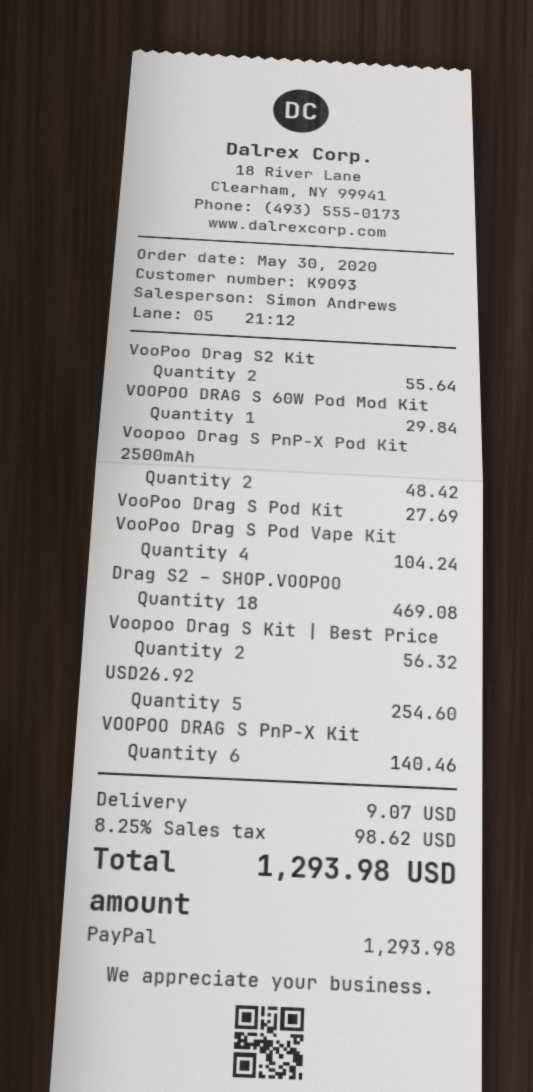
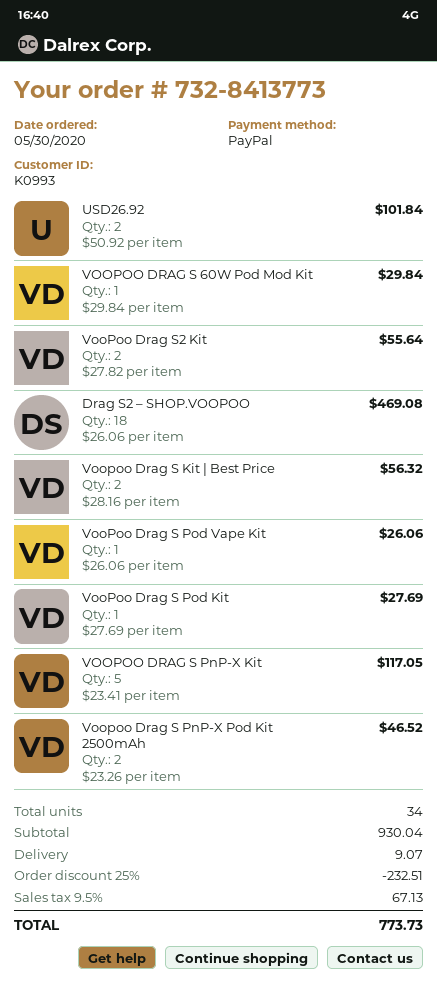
customer number: K9093 -> K0993
Voopoo Drag S PnP-X Pod Kit 2500mAh: 2 for 48.42 -> 2 for 46.52
VooPoo Drag S Pod Vape Kit: 4 for 104.24 -> 1 for 26.06
USD26.92: 5 for 254.60 -> 2 for 101.84
VOOPOO DRAG S PnP-X Kit: 6 for 140.46 -> 5 for 117.05
discount: none -> 25% = 232.51
tax: 8.25% = 98.62 -> 9.5% = 67.13
total: 1293.98 -> 773.73

